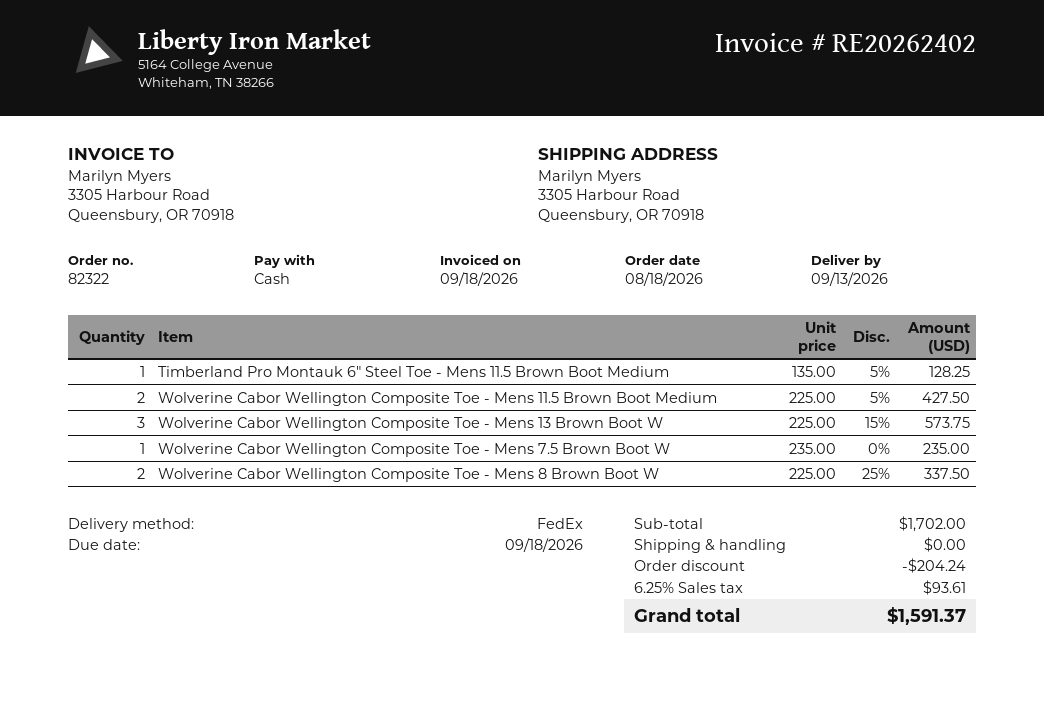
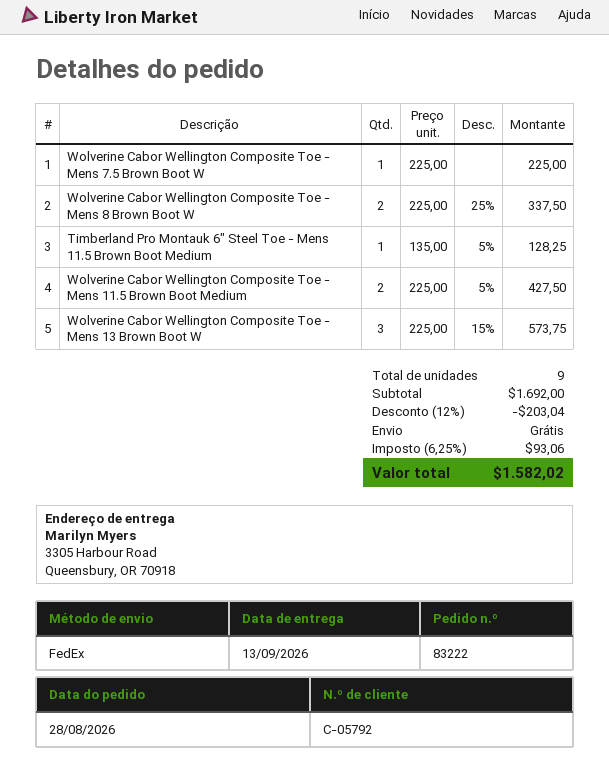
order number: 82322 -> 83222
order date: 2026-08-18 -> 2026-08-28
Wolverine Cabor Wellington Composite Toe - Mens 7.5 Brown Boot W: 1 x 235.00 = 235.00 -> 1 x 225.00 = 225.00
subtotal: 1702.00 -> 1692.00
discount: 204.24 -> 203.04
tax: 6.25% = 93.61 -> 6.25% = 93.06
total: 1591.37 -> 1582.02

